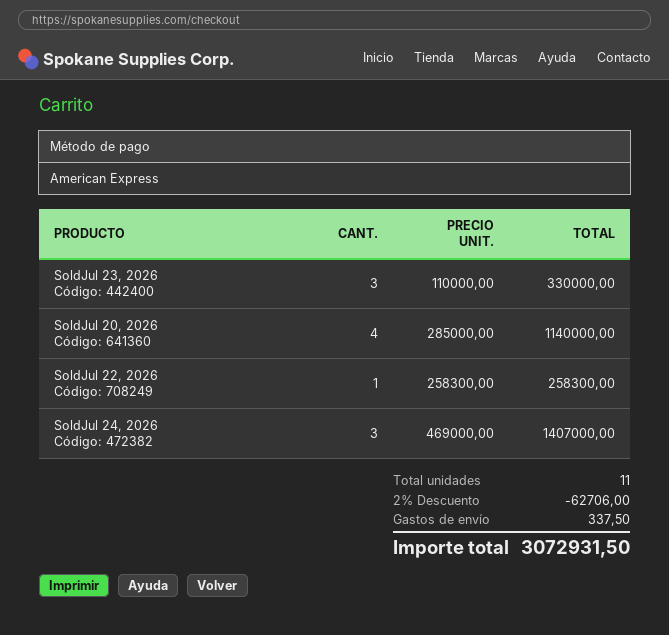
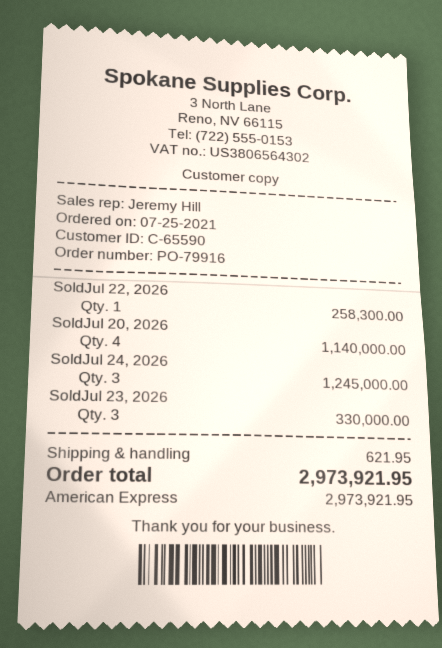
SoldJul 24, 2026: 3 for 1407000.00 -> 3 for 1245000.00
discount: 2% = 62706.00 -> none
shipping: 337.50 -> 621.95
total: 3072931.50 -> 2973921.95

